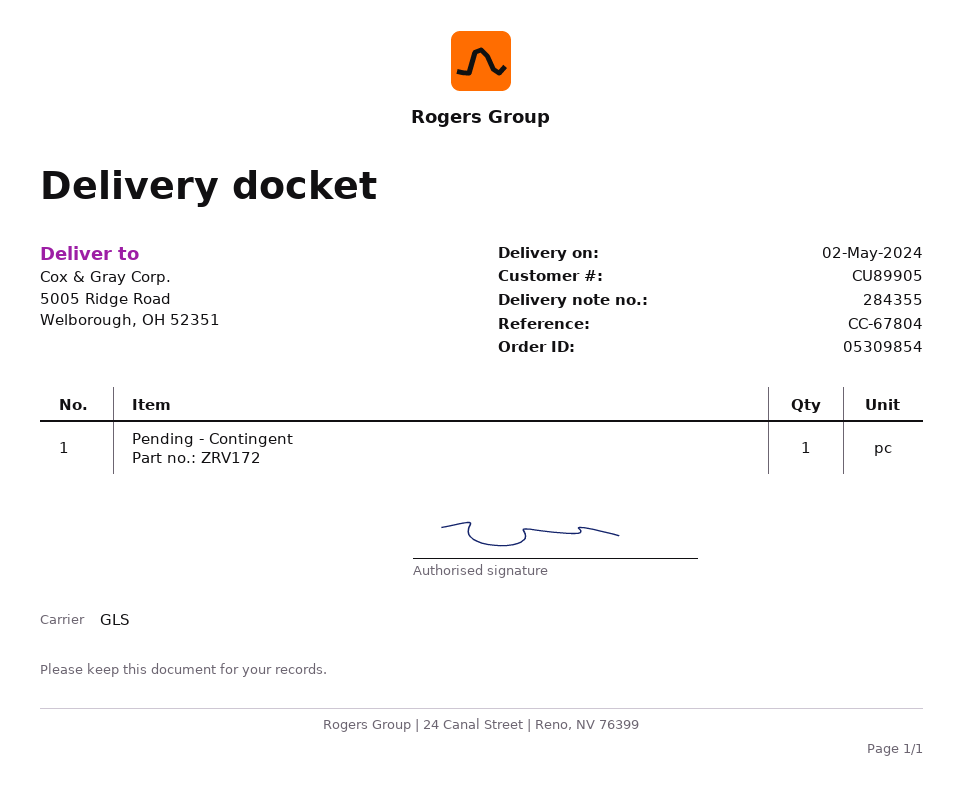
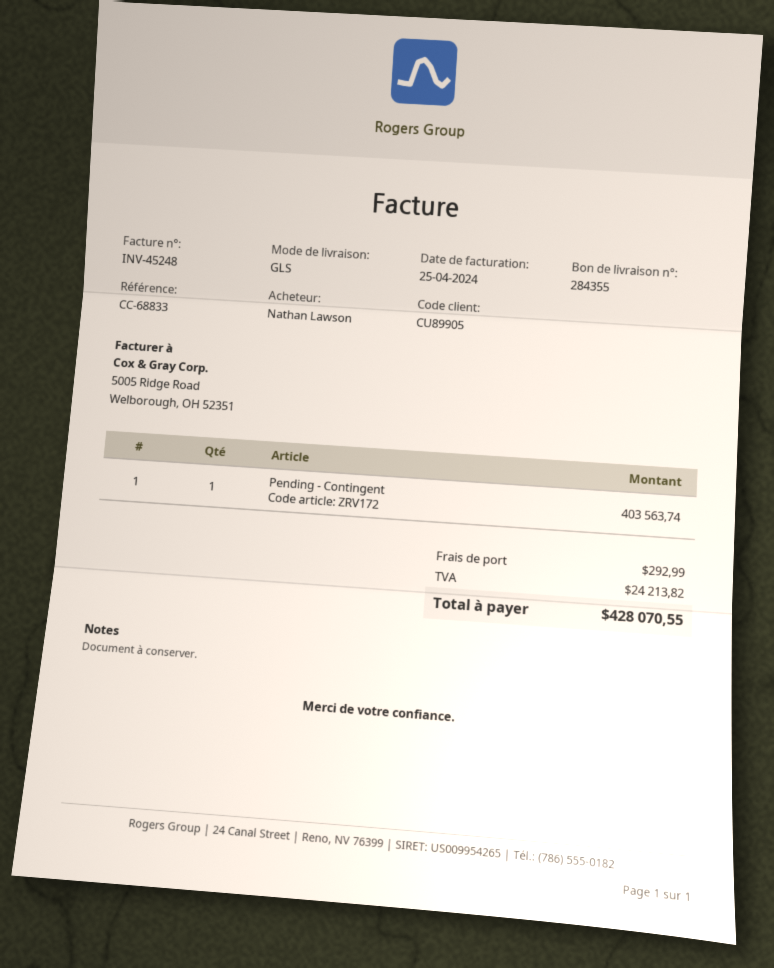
reference: CC-67804 -> CC-68833

